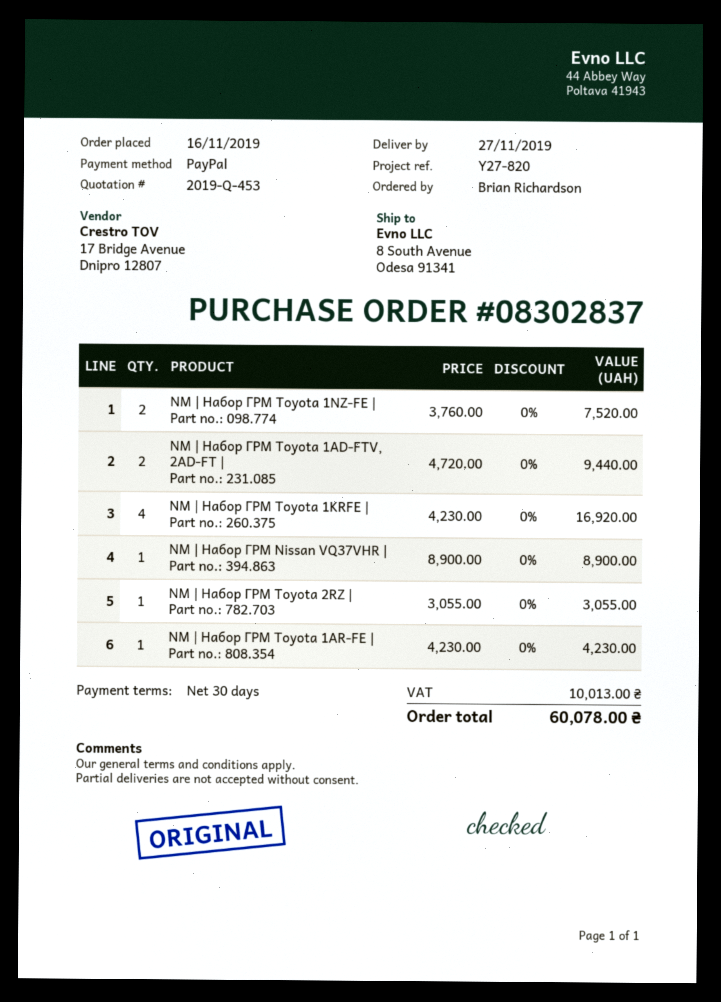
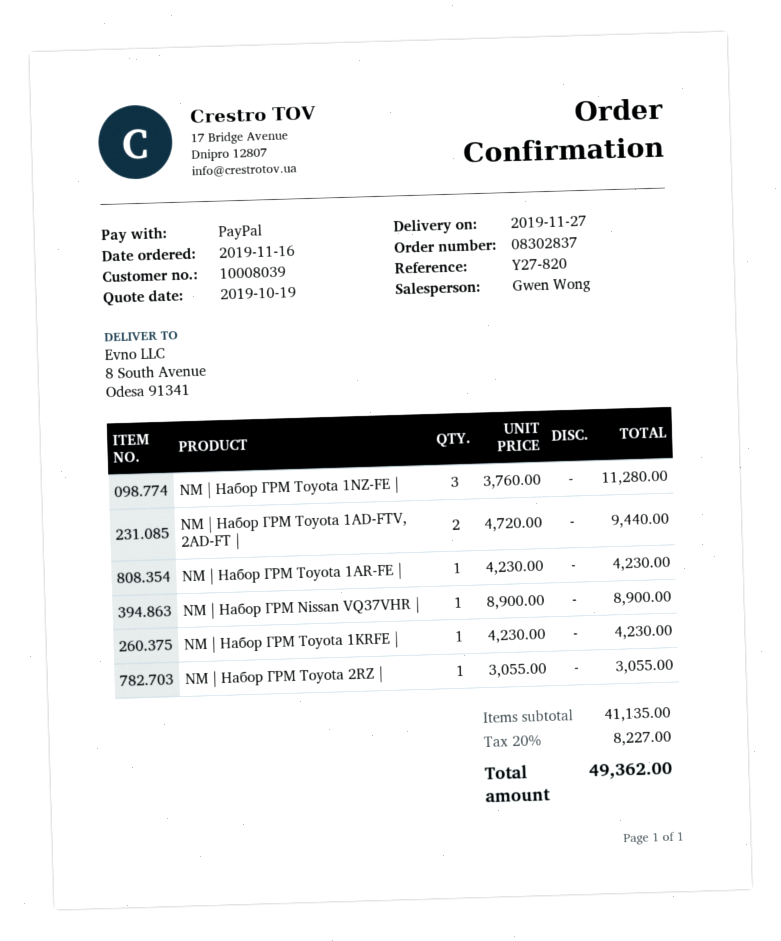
NM | Набор ГРМ Toyota 1NZ-FE |: 2 x 3760.00 = 7520.00 -> 3 x 3760.00 = 11280.00
NM | Набор ГРМ Toyota 1KRFE |: 4 x 4230.00 = 16920.00 -> 1 x 4230.00 = 4230.00
tax: 10013.00 -> 8227.00
total: 60078.00 -> 49362.00

